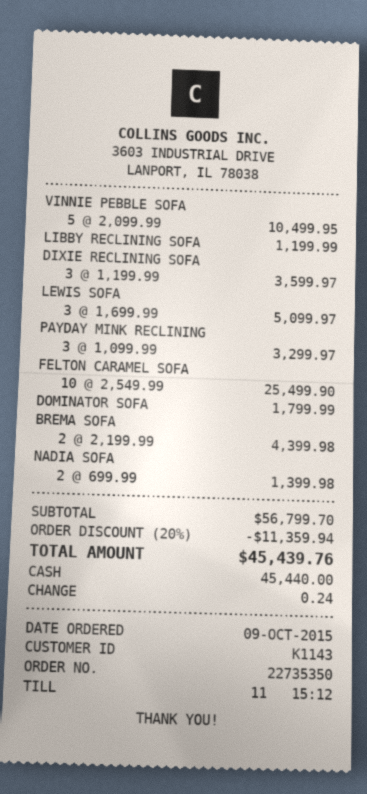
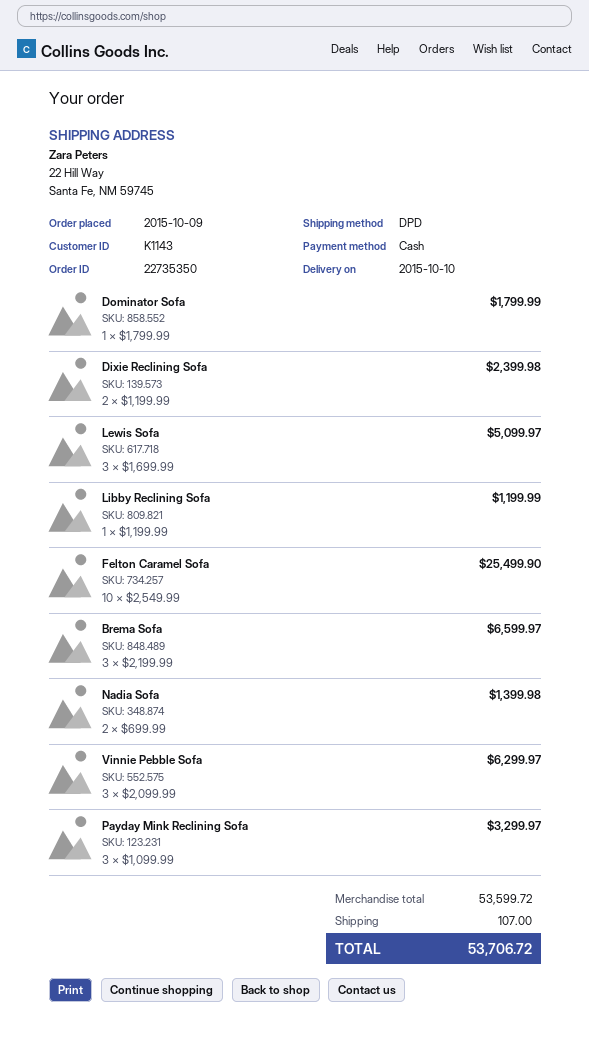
VINNIE PEBBLE SOFA: 5 x 2099.99 = 10499.95 -> 3 x 2099.99 = 6299.97
DIXIE RECLINING SOFA: 3 x 1199.99 = 3599.97 -> 2 x 1199.99 = 2399.98
BREMA SOFA: 2 x 2199.99 = 4399.98 -> 3 x 2199.99 = 6599.97
subtotal: 56799.70 -> 53599.72
discount: 20% = 11359.94 -> none
shipping: none -> 107.00
total: 45439.76 -> 53706.72

